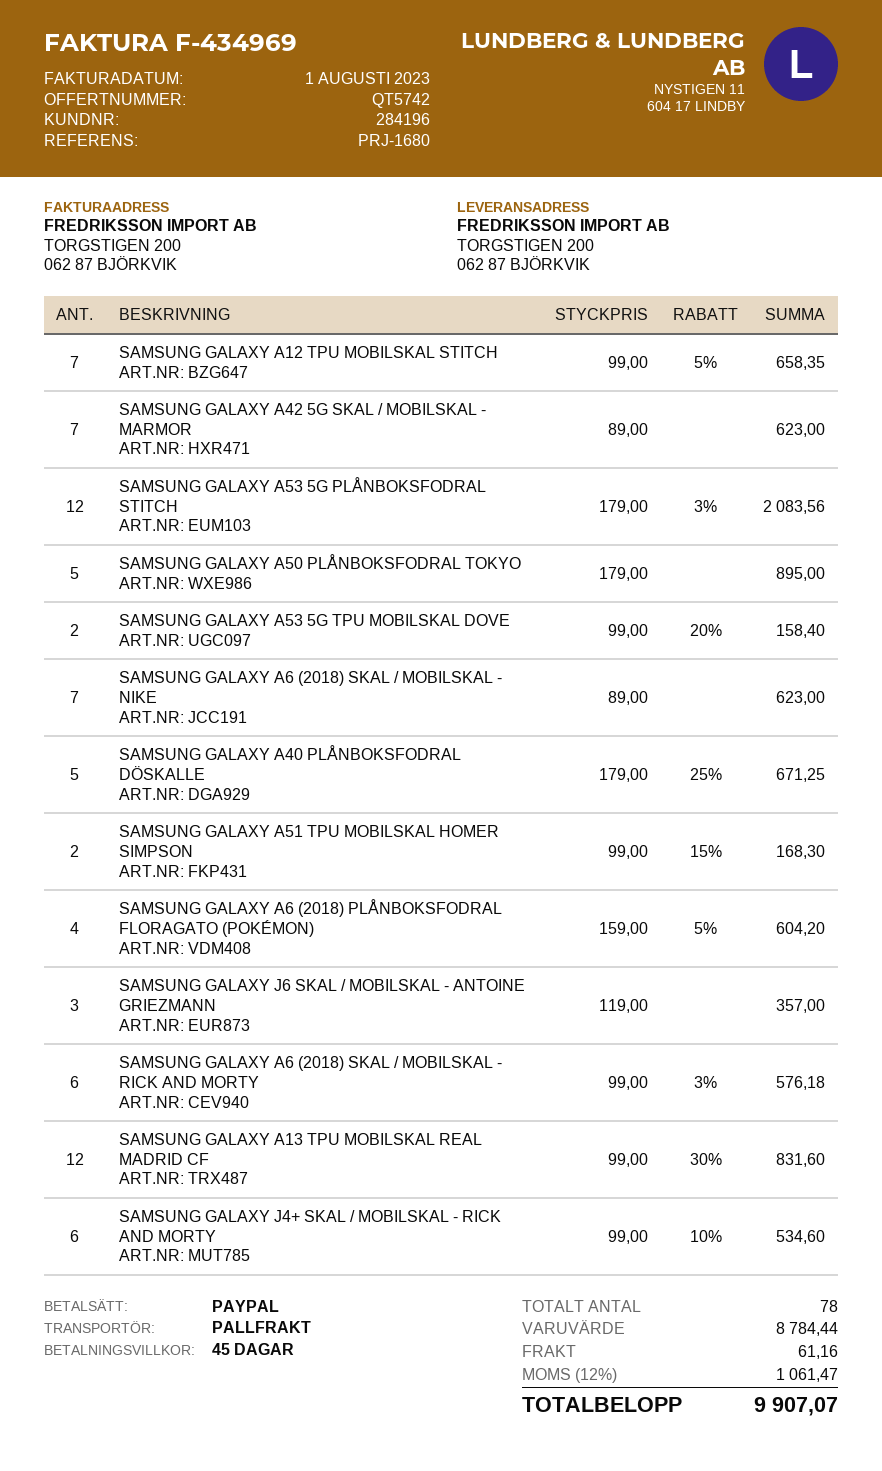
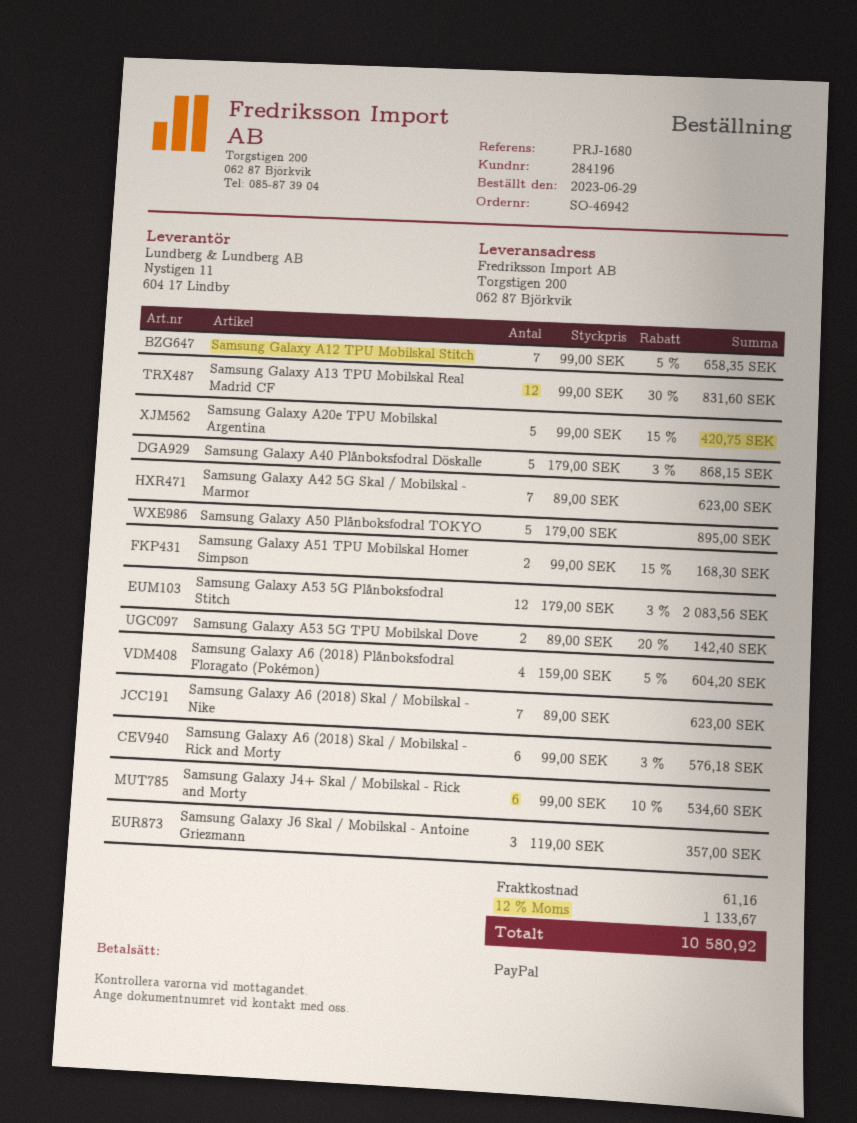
SAMSUNG GALAXY A53 5G TPU MOBILSKAL DOVE: 2 x 99.00 - 20% = 158.40 -> 2 x 89.00 - 20% = 142.40
SAMSUNG GALAXY A40 PLÅNBOKSFODRAL DÖSKALLE: 5 x 179.00 - 25% = 671.25 -> 5 x 179.00 - 3% = 868.15
Samsung Galaxy A20e TPU Mobilskal Argentina: none -> 5 x 99.00 - 15% = 420.75
tax: 12% = 1061.47 -> 12% = 1133.67
total: 9907.07 -> 10580.92

